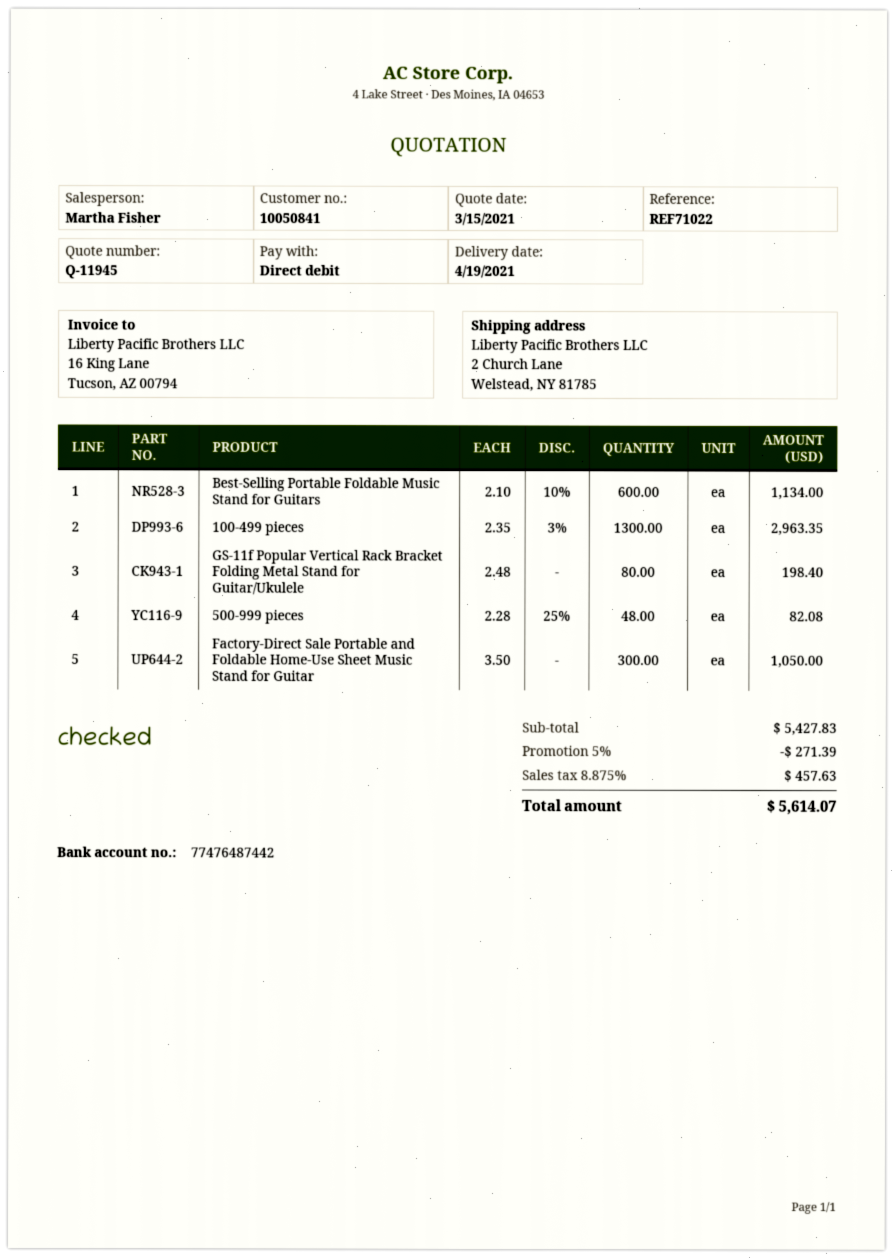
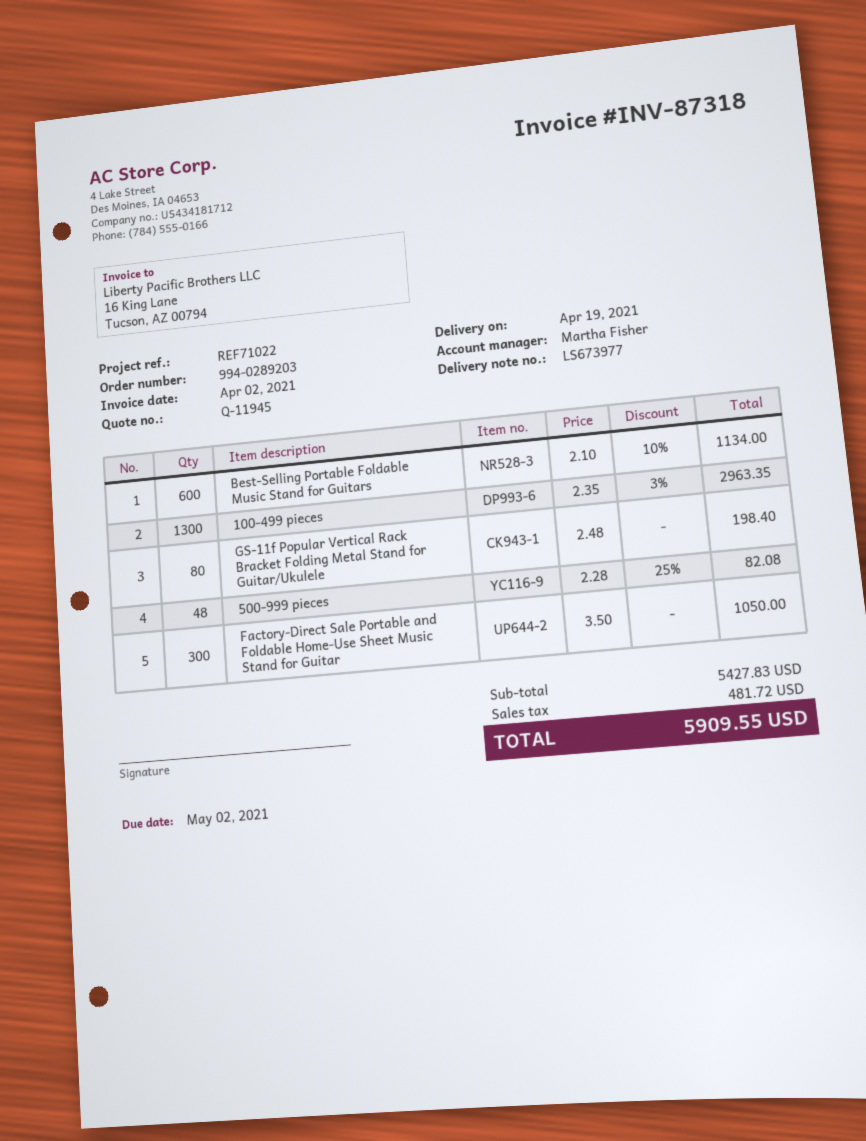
discount: 5% = 271.39 -> none
tax: 457.63 -> 481.72
total: 5614.07 -> 5909.55

